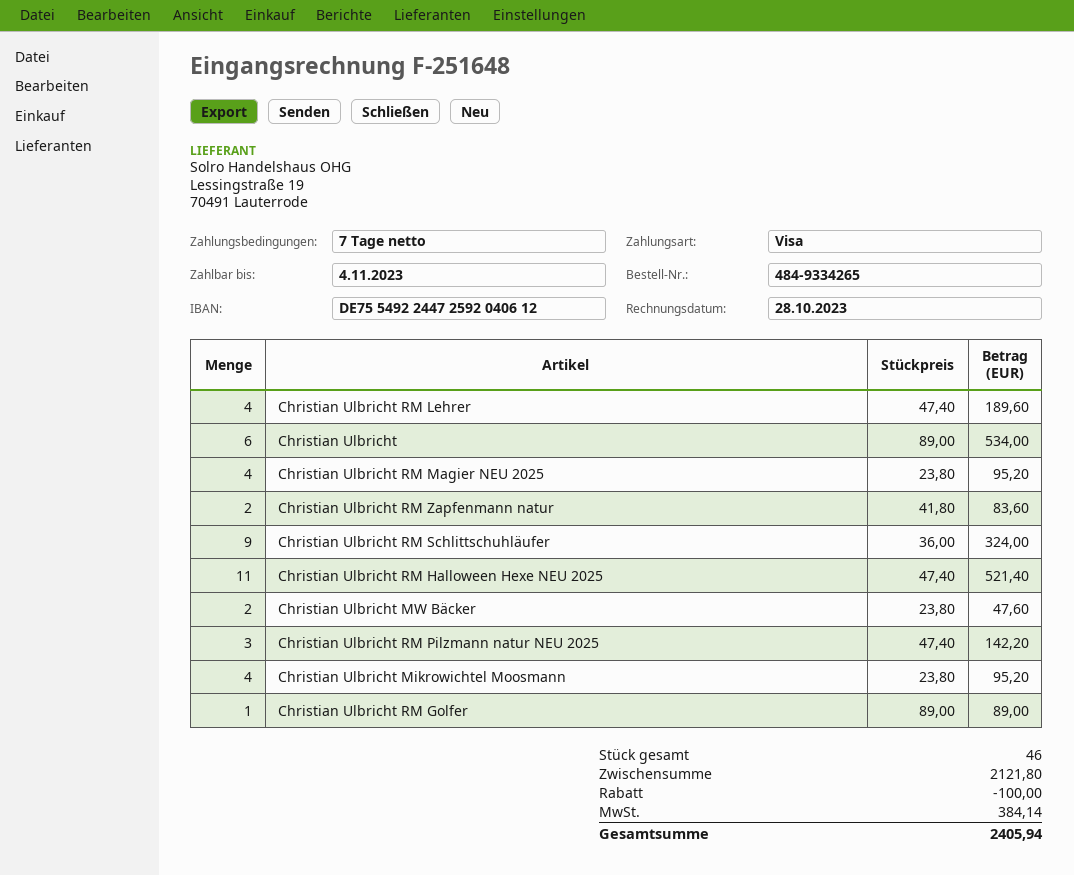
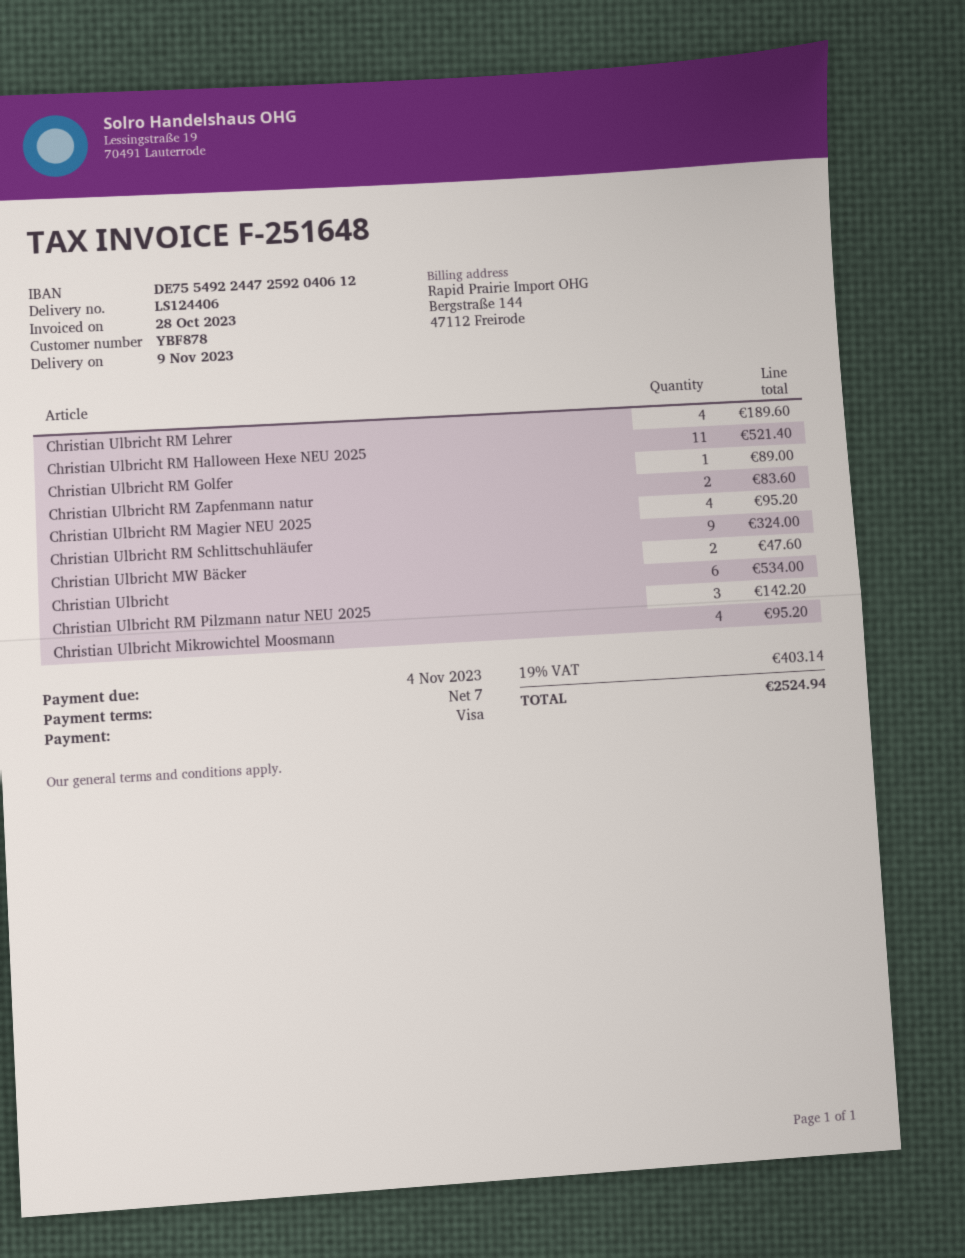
discount: 100.00 -> none
tax: 384.14 -> 403.14
total: 2405.94 -> 2524.94

